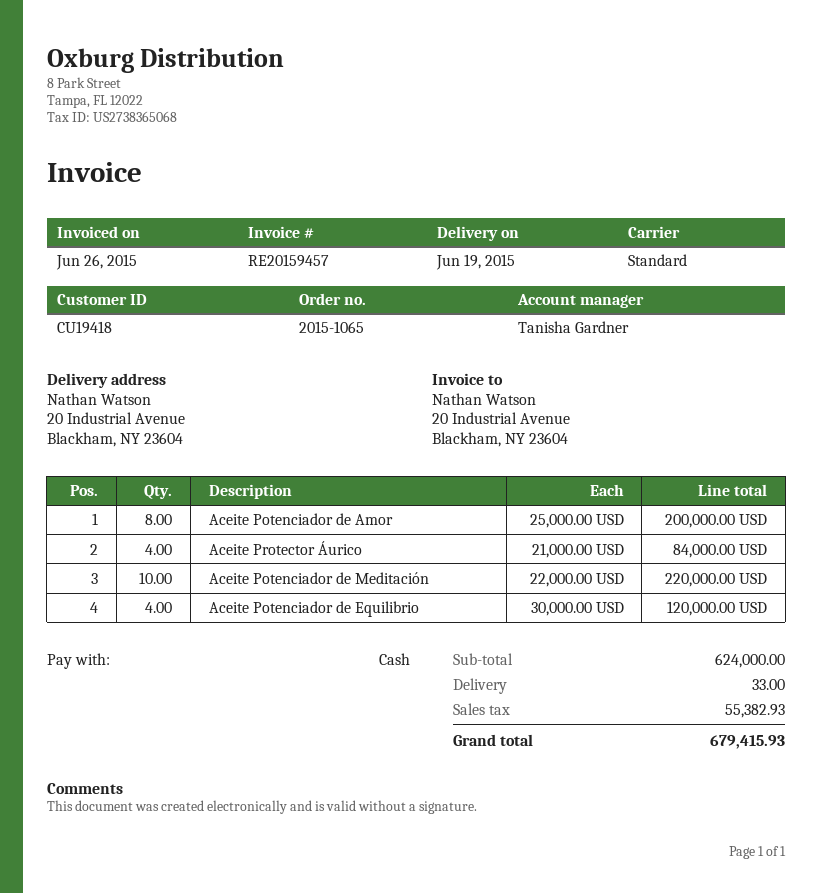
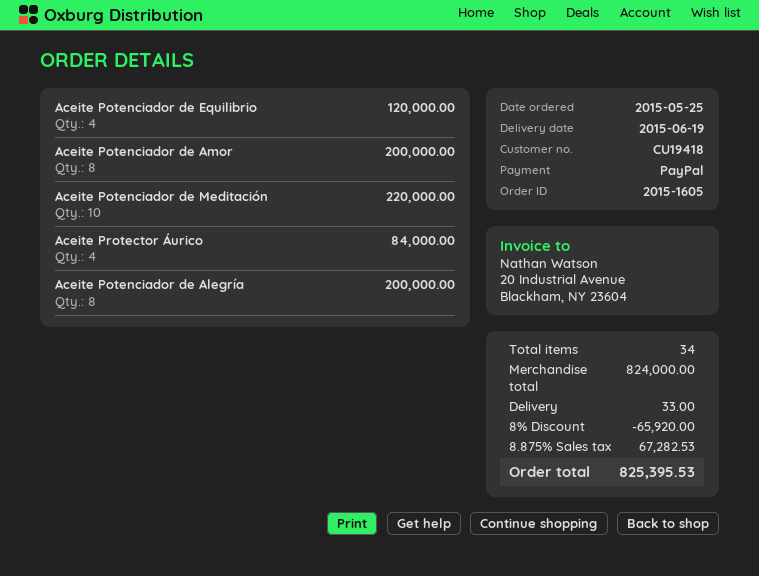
order number: 2015-1065 -> 2015-1605
payment method: cash -> PayPal
Aceite Potenciador de Alegría: none -> 8 for 200000.00
subtotal: 624000.00 -> 824000.00
discount: none -> 8% = 65920.00
tax: 55382.93 -> 67282.53
total: 679415.93 -> 825395.53

